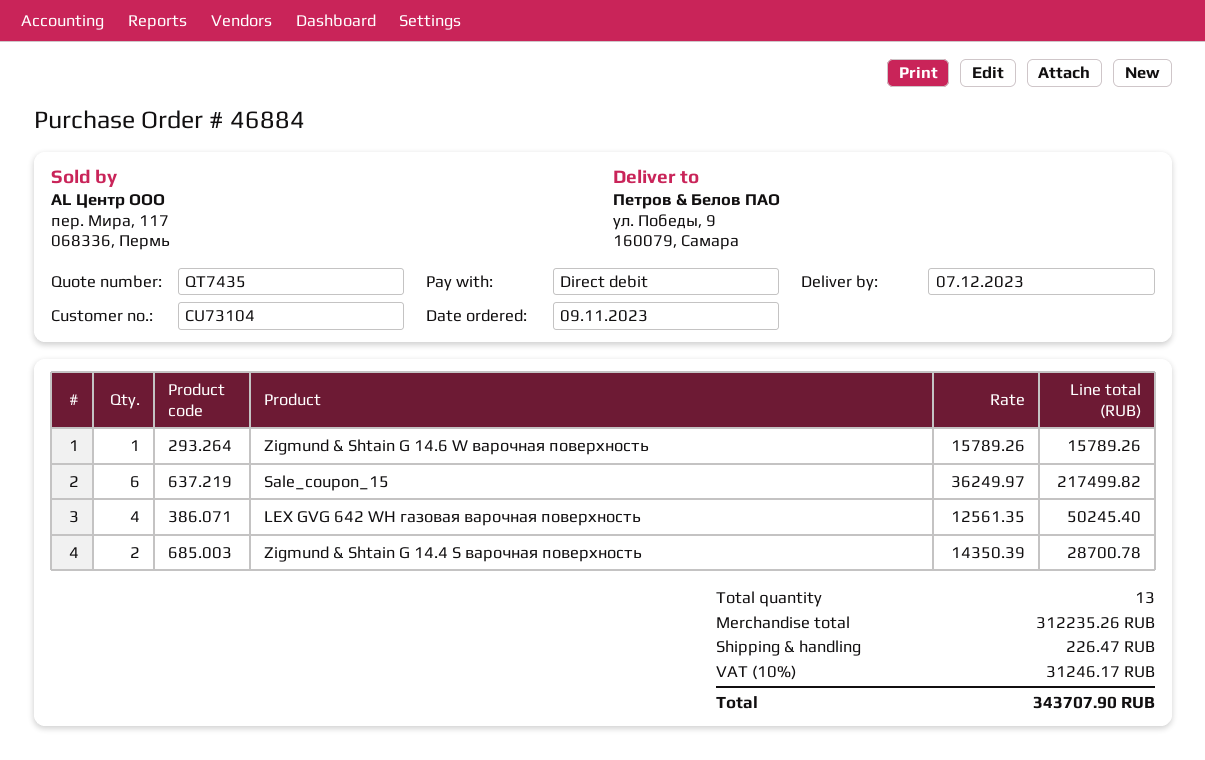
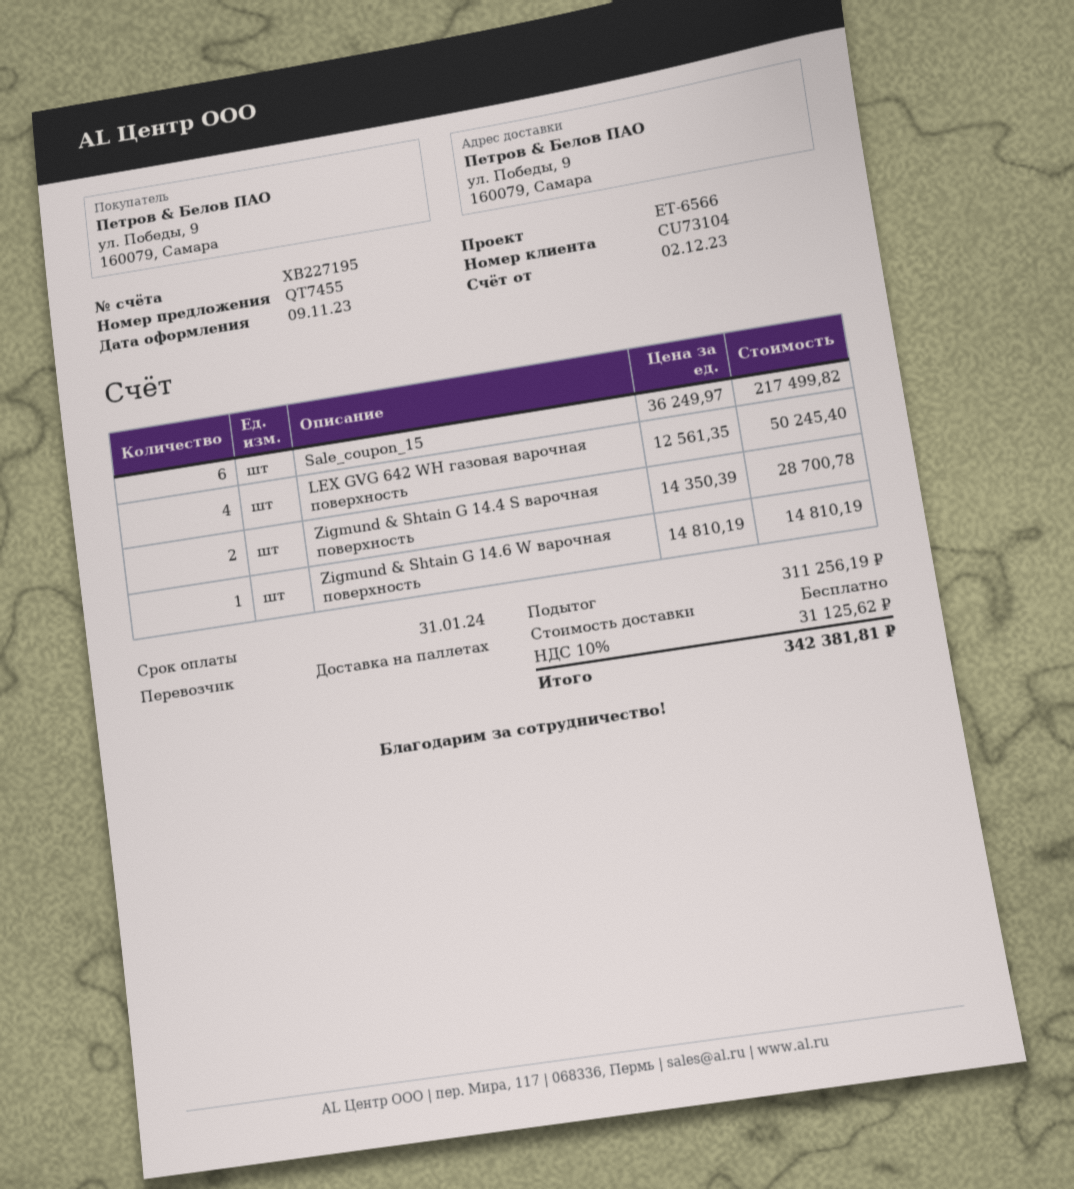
quote number: QT7435 -> QT7455
Zigmund & Shtain G 14.6 W варочная поверхность: 1 x 15789.26 = 15789.26 -> 1 x 14810.19 = 14810.19
subtotal: 312235.26 -> 311256.19
shipping: 226.47 -> 0.00
tax: 10% = 31246.17 -> 10% = 31125.62
total: 343707.90 -> 342381.81

